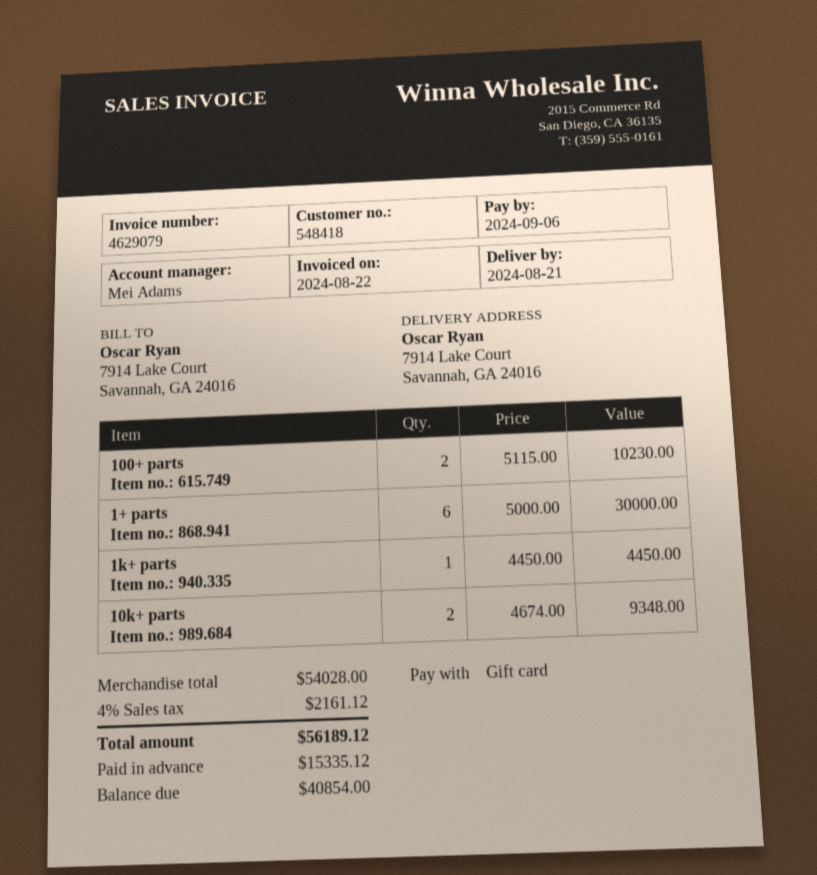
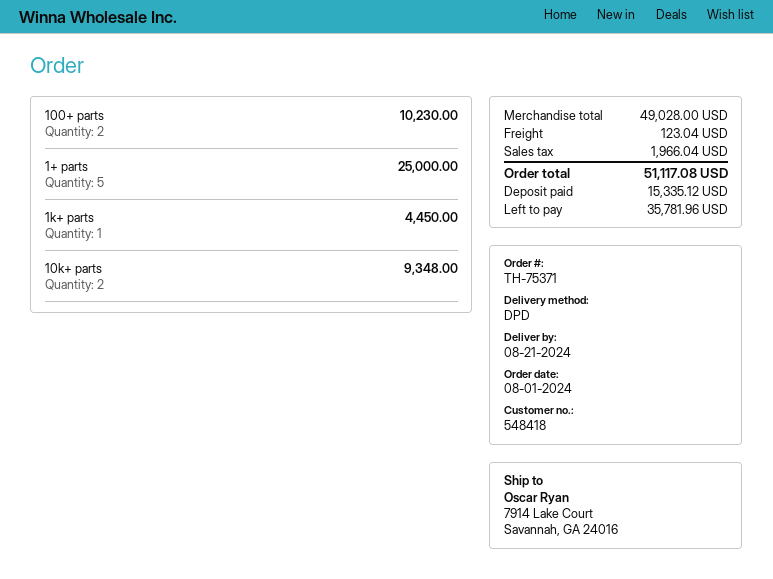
1+ parts: 6 for 30000.00 -> 5 for 25000.00
subtotal: 54028.00 -> 49028.00
shipping: none -> 123.04
tax: 2161.12 -> 1966.04
total: 56189.12 -> 51117.08
balance: 40854.00 -> 35781.96

